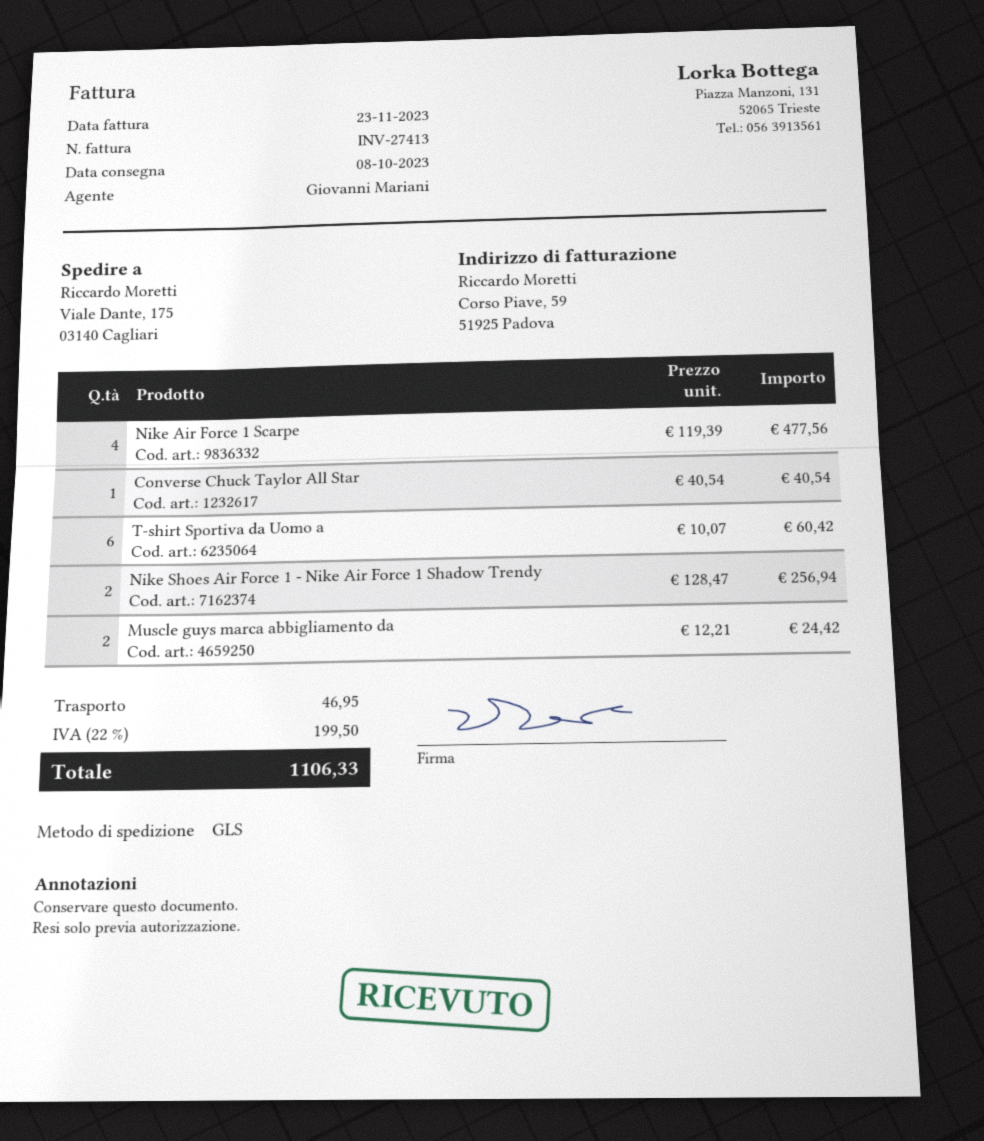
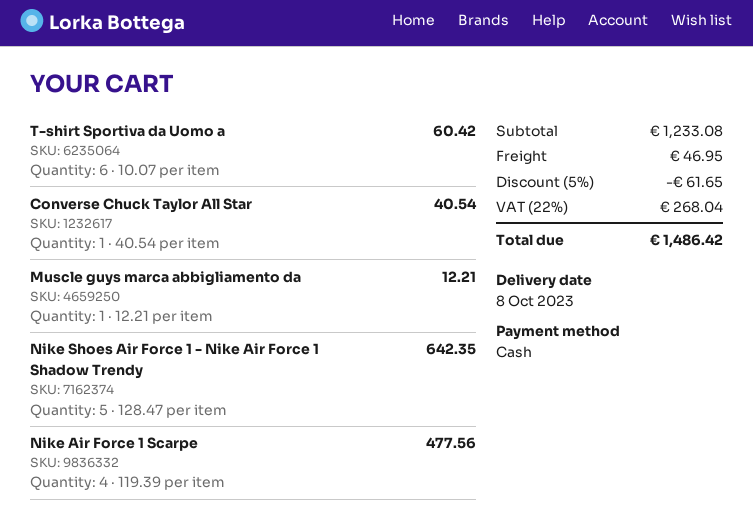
Nike Shoes Air Force 1 - Nike Air Force 1 Shadow Trendy: 2 x 128.47 = 256.94 -> 5 x 128.47 = 642.35
Muscle guys marca abbigliamento da: 2 x 12.21 = 24.42 -> 1 x 12.21 = 12.21
discount: none -> 5% = 61.65
tax: 22% = 199.50 -> 22% = 268.04
total: 1106.33 -> 1486.42

